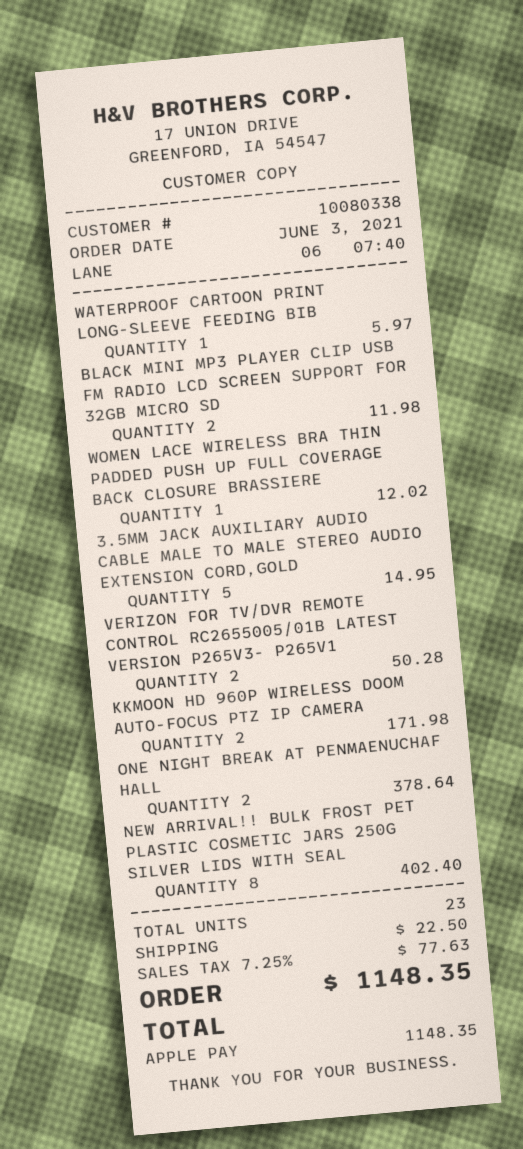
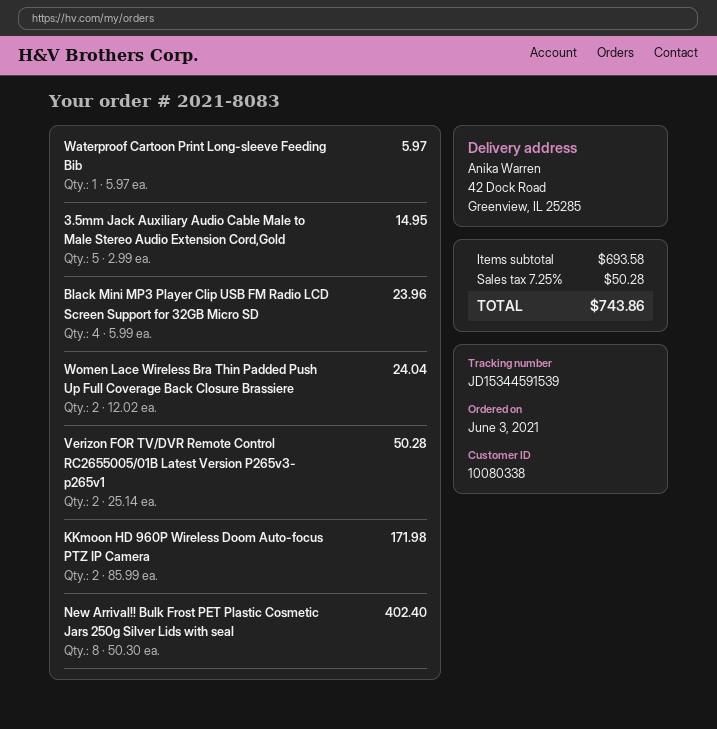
BLACK MINI MP3 PLAYER CLIP USB FM RADIO LCD SCREEN SUPPORT FOR 32GB MICRO SD: 2 for 11.98 -> 4 for 23.96
WOMEN LACE WIRELESS BRA THIN PADDED PUSH UP FULL COVERAGE BACK CLOSURE BRASSIERE: 1 for 12.02 -> 2 for 24.04
ONE NIGHT BREAK AT PENMAENUCHAF HALL: 2 for 378.64 -> none
shipping: 22.50 -> none
tax: 7.25% = 77.63 -> 7.25% = 50.28
total: 1148.35 -> 743.86

